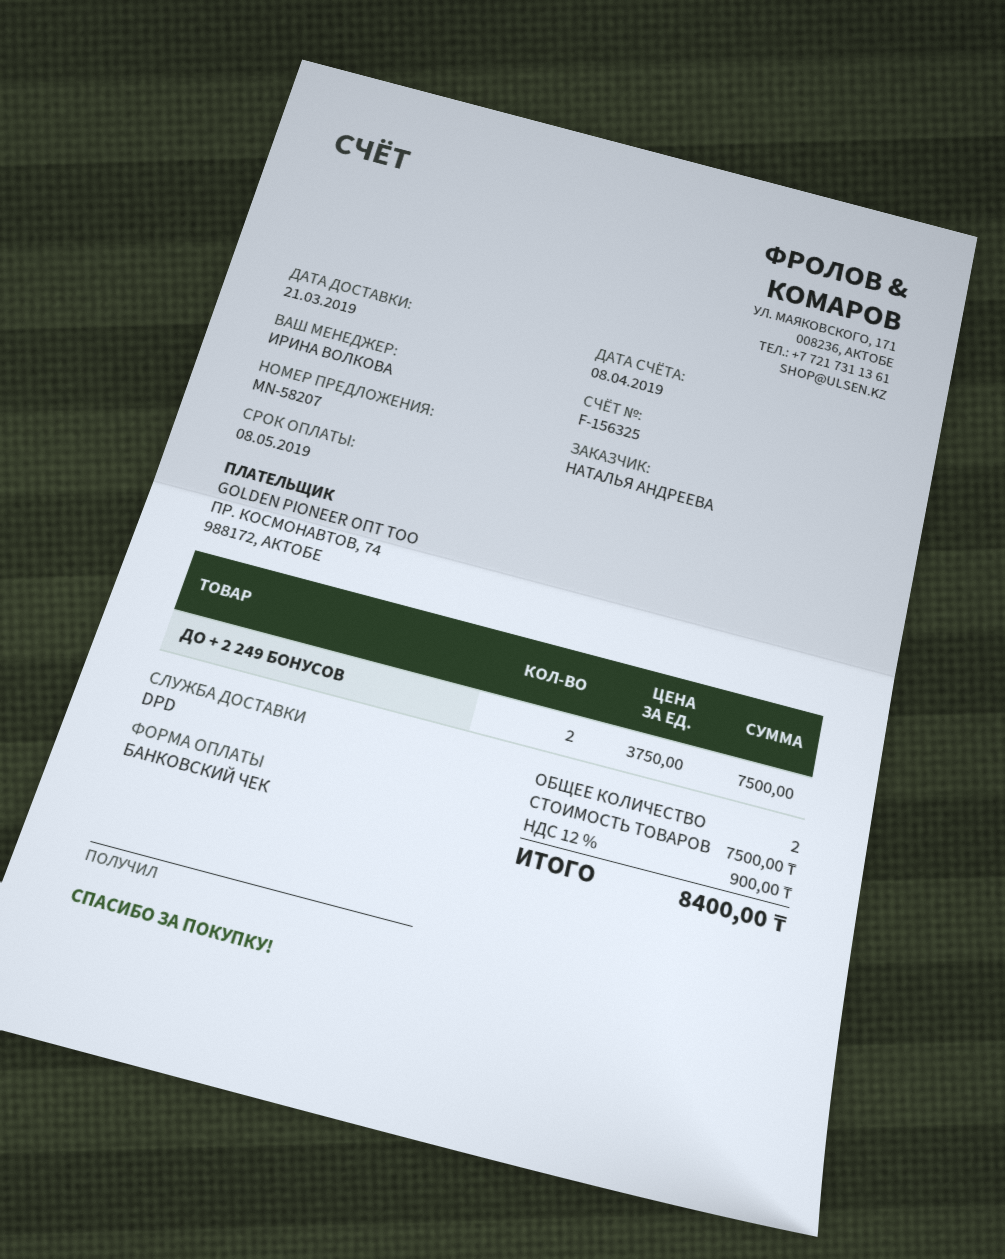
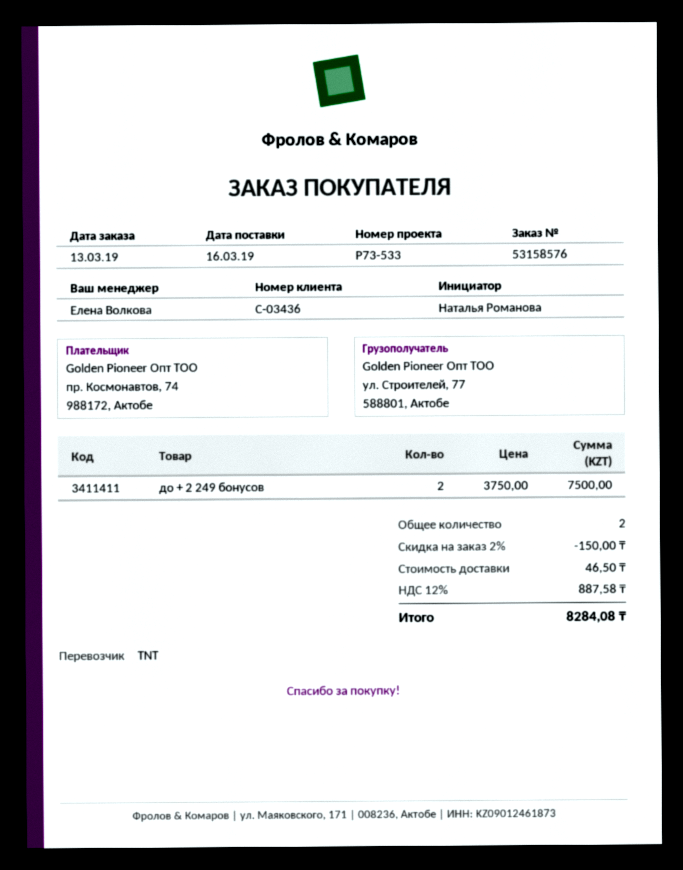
delivery date: 2019-03-21 -> 2019-03-16
ordered by: НАТАЛЬЯ АНДРЕЕВА -> Наталья Романова
sales rep: ИРИНА ВОЛКОВА -> Елена Волкова
shipping method: DPD -> TNT
discount: none -> 2% = 150.00
shipping: none -> 46.50
tax: 12% = 900.00 -> 12% = 887.58
total: 8400.00 -> 8284.08

